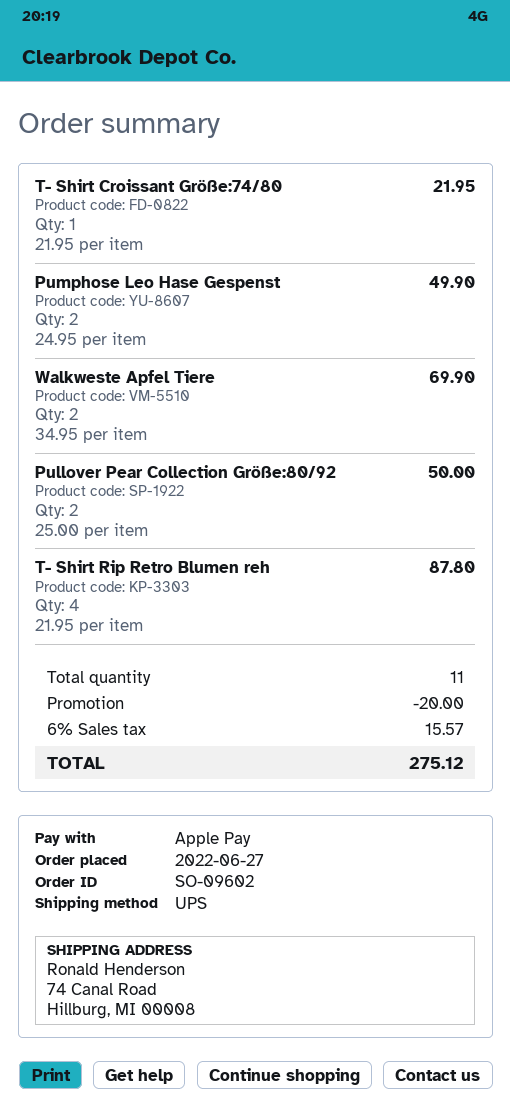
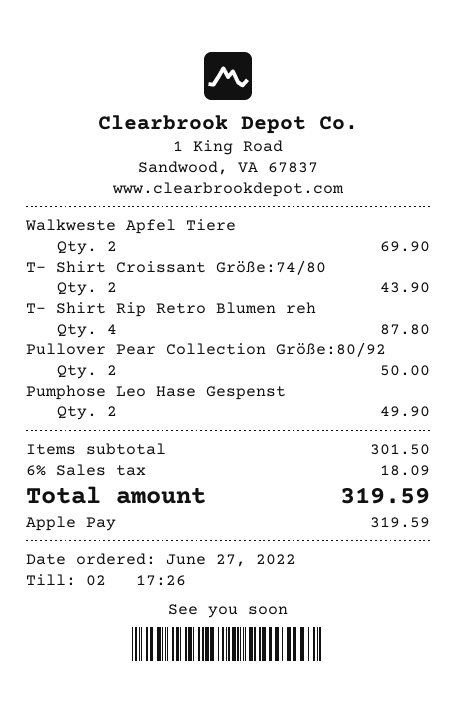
T- Shirt Croissant Größe:74/80: 1 for 21.95 -> 2 for 43.90
discount: 20.00 -> none
tax: 6% = 15.57 -> 6% = 18.09
total: 275.12 -> 319.59

